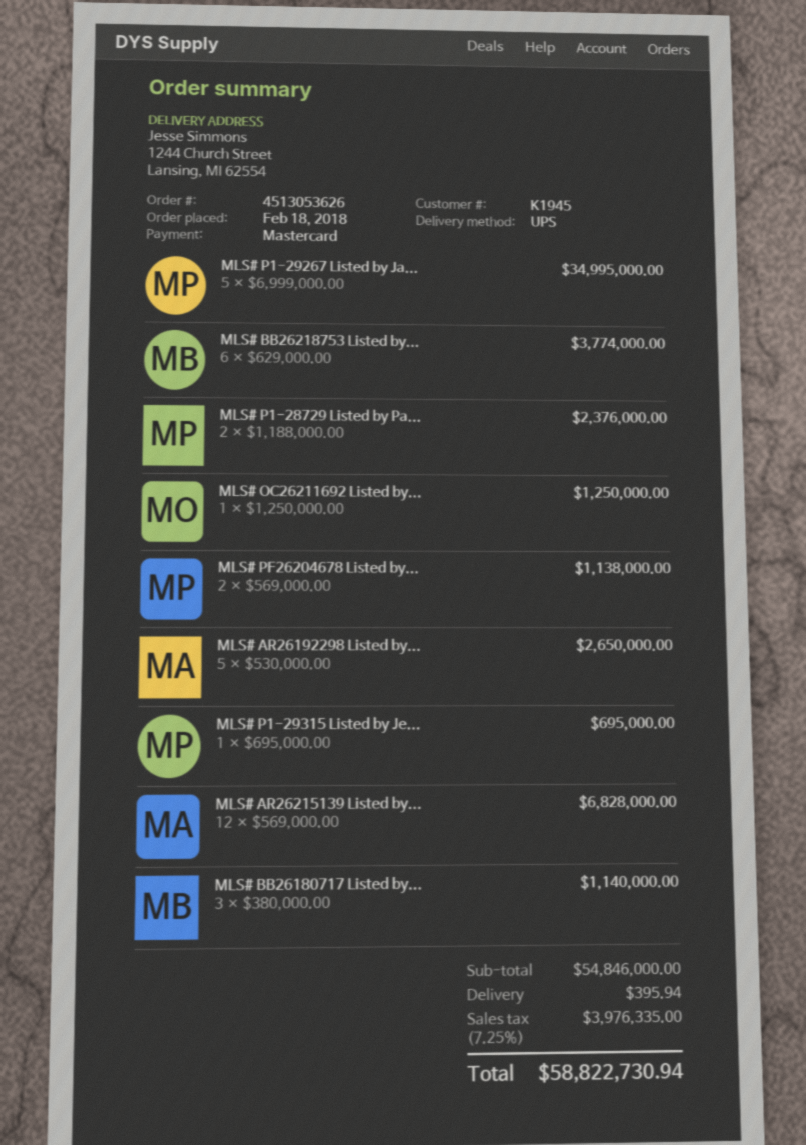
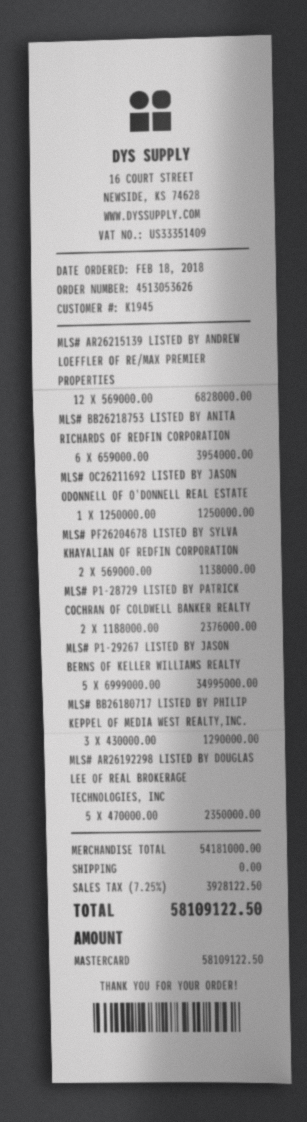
MLS# BB26218753 Listed by...: 6 x 629000.00 = 3774000.00 -> 6 x 659000.00 = 3954000.00
MLS# AR26192298 Listed by...: 5 x 530000.00 = 2650000.00 -> 5 x 470000.00 = 2350000.00
MLS# P1-29315 Listed by Je...: 1 x 695000.00 = 695000.00 -> none
MLS# BB26180717 Listed by...: 3 x 380000.00 = 1140000.00 -> 3 x 430000.00 = 1290000.00
subtotal: 54846000.00 -> 54181000.00
shipping: 395.94 -> 0.00
tax: 7.25% = 3976335.00 -> 7.25% = 3928122.50
total: 58822730.94 -> 58109122.50

